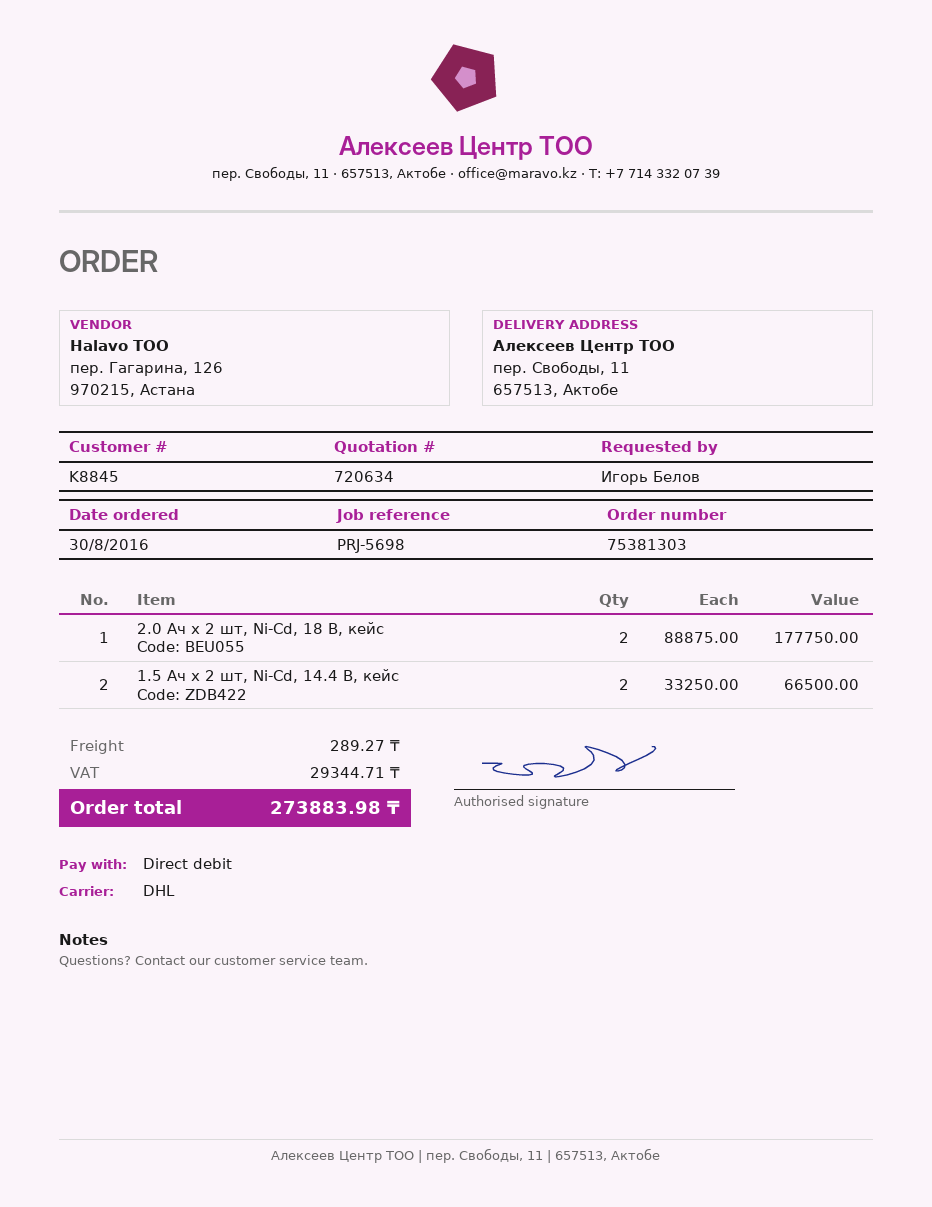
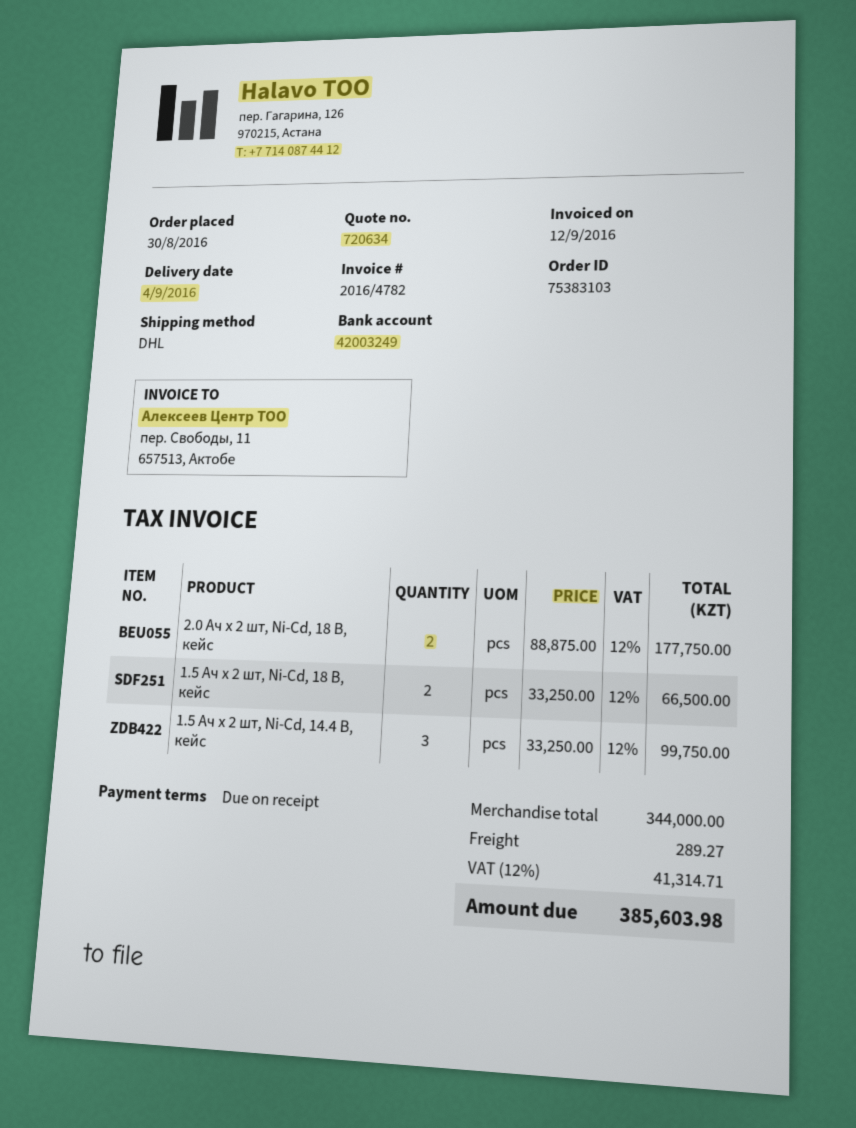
order number: 75381303 -> 75383103
1.5 Ач x 2 шт, Ni-Cd, 14.4 В, кейс: 2 x 33250.00 = 66500.00 -> 3 x 33250.00 = 99750.00
1.5 Ач x 2 шт, Ni-Cd, 18 В, кейс: none -> 2 x 33250.00 = 66500.00
tax: 29344.71 -> 41314.71
total: 273883.98 -> 385603.98

